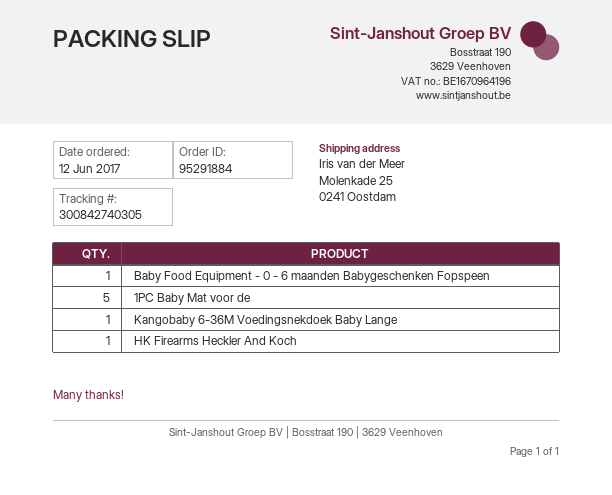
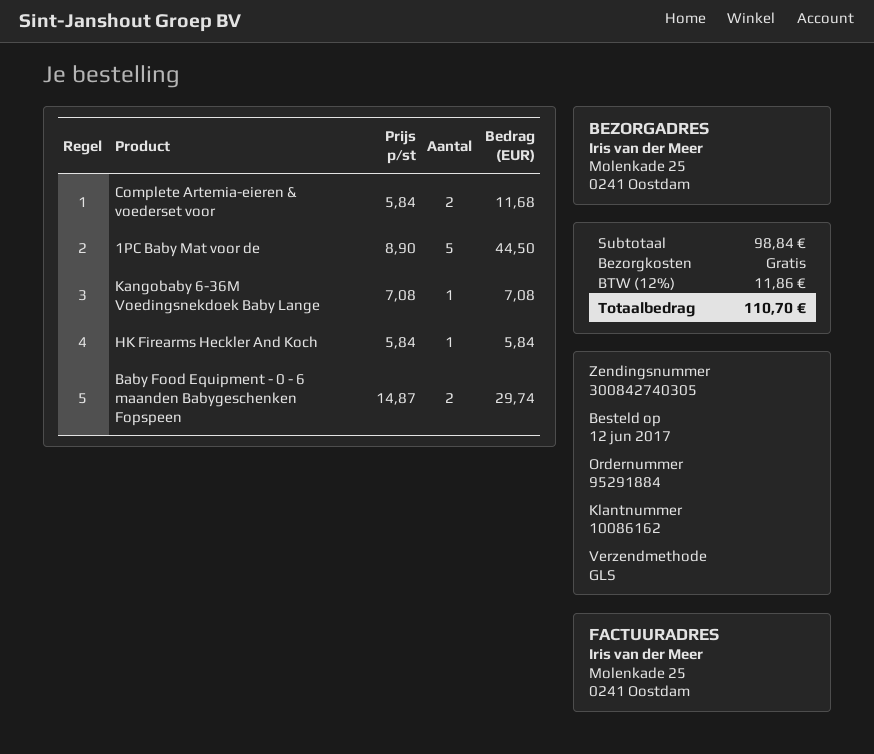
Baby Food Equipment - 0 - 6 maanden Babygeschenken Fopspeen: 1 -> 2
Complete Artemia-eieren & voederset voor: none -> 2

